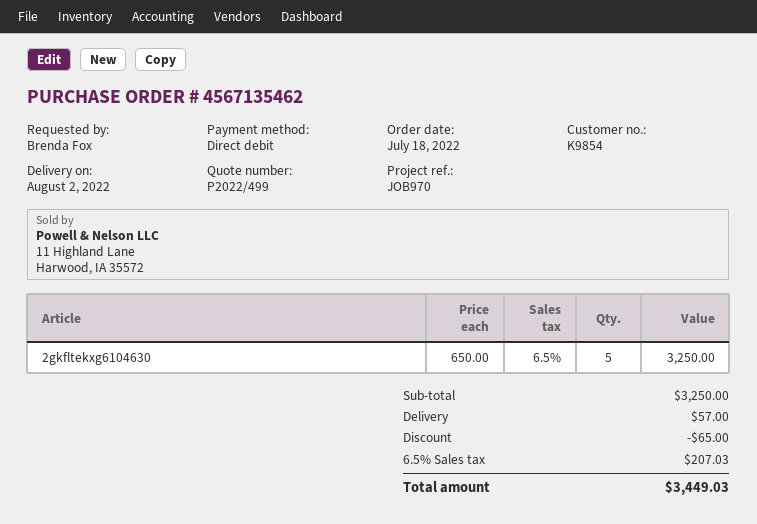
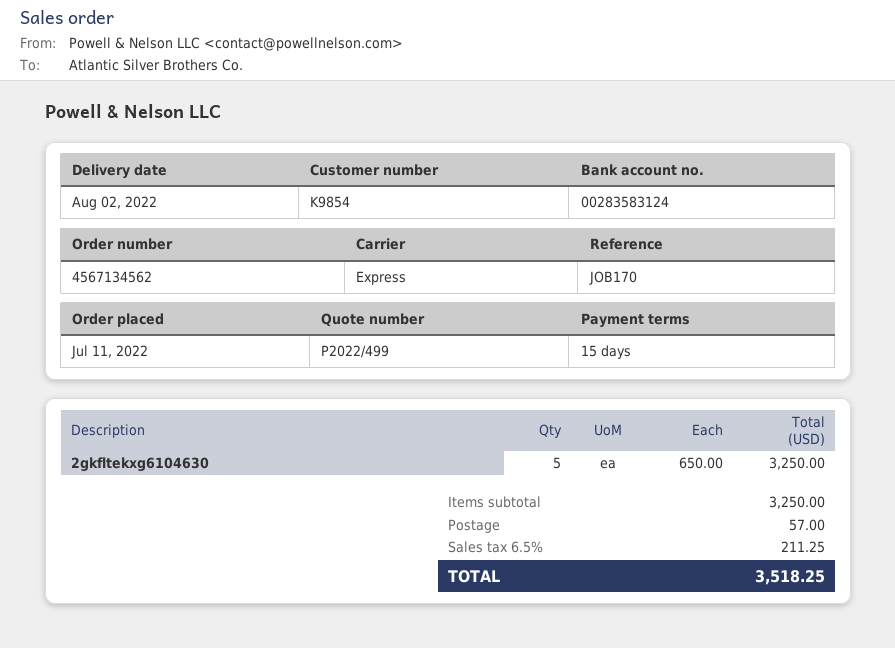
order number: 4567135462 -> 4567134562
order date: 2022-07-18 -> 2022-07-11
reference: JOB970 -> JOB170
discount: 65.00 -> none
tax: 6.5% = 207.03 -> 6.5% = 211.25
total: 3449.03 -> 3518.25

